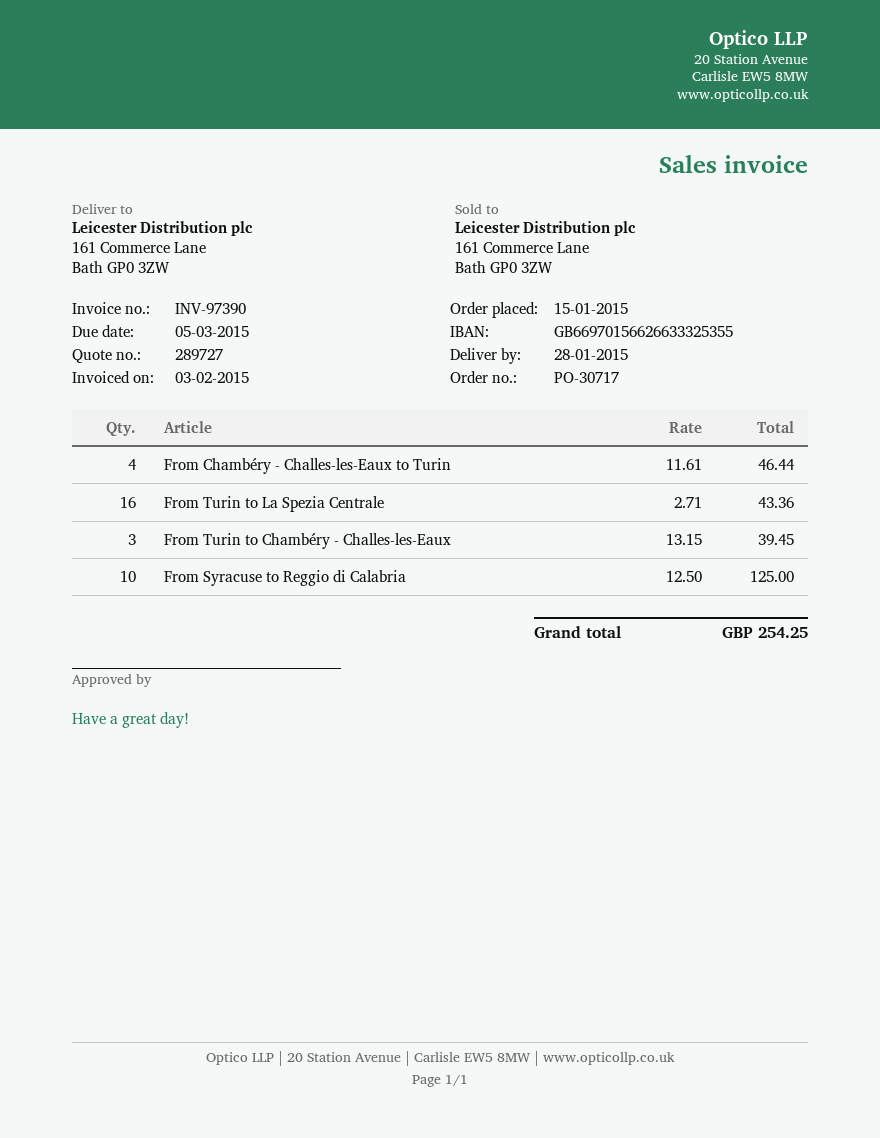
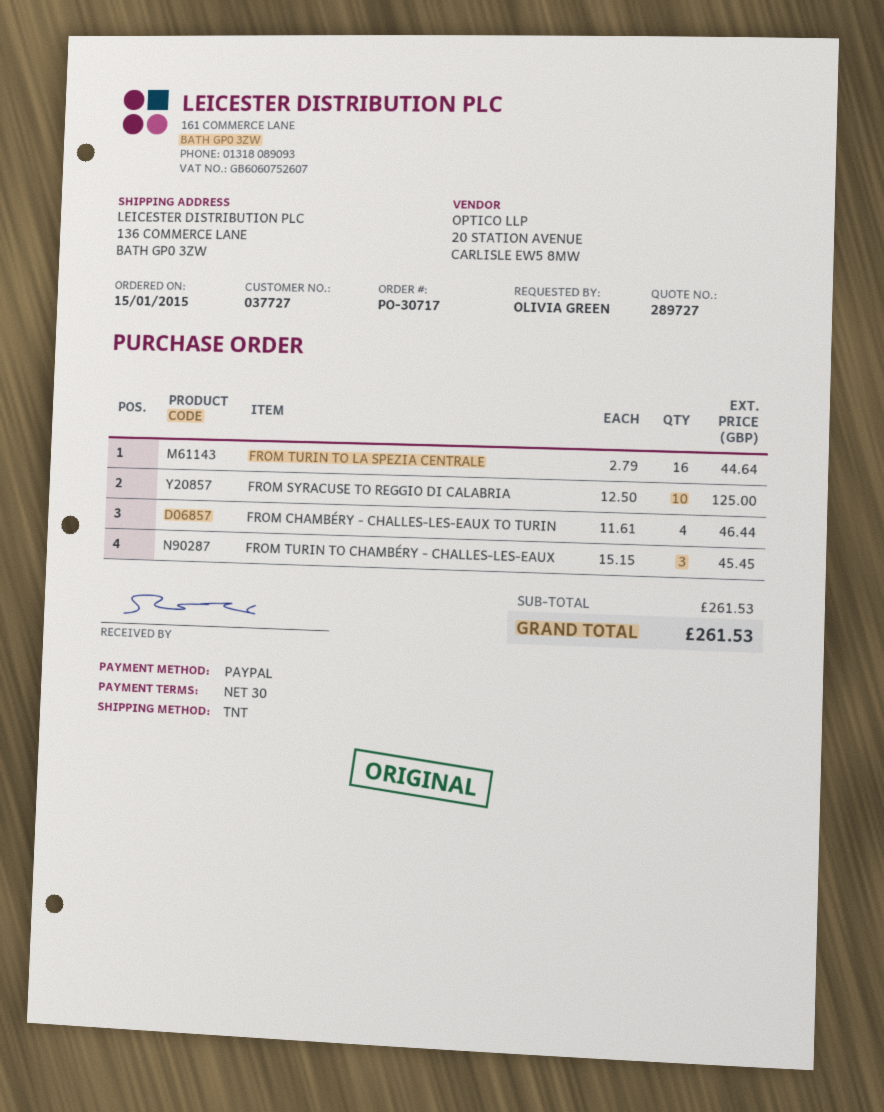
ship to: 161 Commerce Lane, Bath GP0 3ZW -> 136 COMMERCE LANE, BATH GP0 3ZW
From Turin to La Spezia Centrale: 16 x 2.71 = 43.36 -> 16 x 2.79 = 44.64
From Turin to Chambéry - Challes-les-Eaux: 3 x 13.15 = 39.45 -> 3 x 15.15 = 45.45
total: 254.25 -> 261.53

